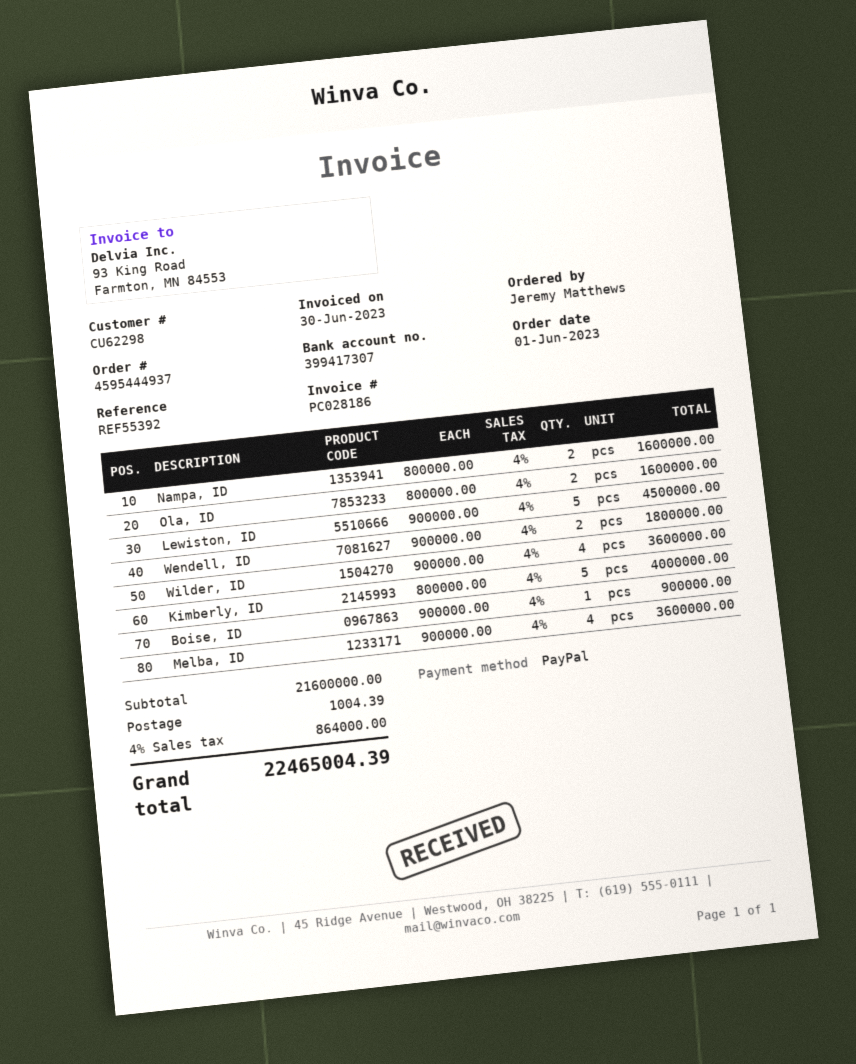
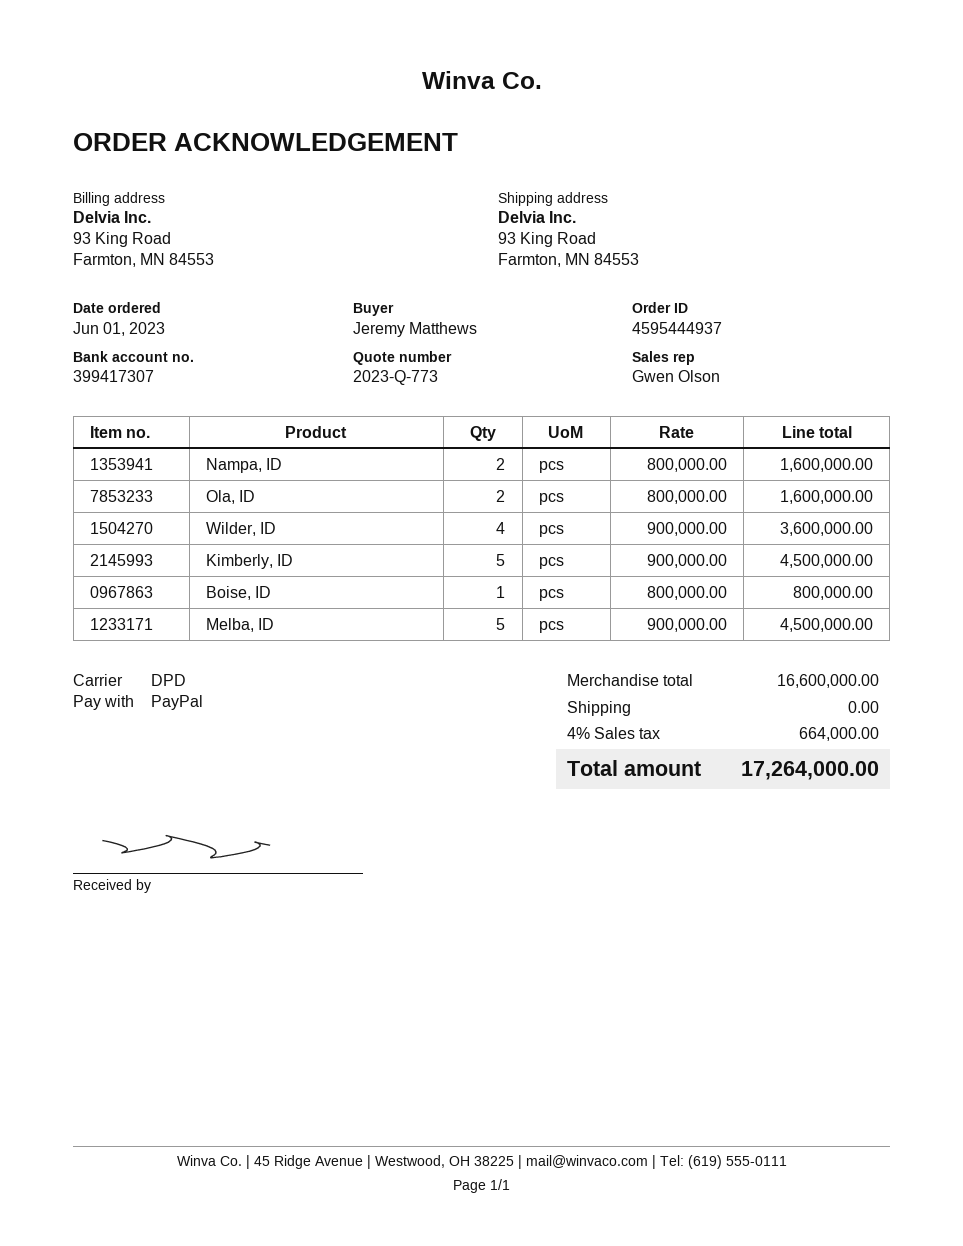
Lewiston, ID: 5 x 900000.00 = 4500000.00 -> none
Wendell, ID: 2 x 900000.00 = 1800000.00 -> none
Kimberly, ID: 5 x 800000.00 = 4000000.00 -> 5 x 900000.00 = 4500000.00
Boise, ID: 1 x 900000.00 = 900000.00 -> 1 x 800000.00 = 800000.00
Melba, ID: 4 x 900000.00 = 3600000.00 -> 5 x 900000.00 = 4500000.00
subtotal: 21600000.00 -> 16600000.00
shipping: 1004.39 -> 0.00
tax: 4% = 864000.00 -> 4% = 664000.00
total: 22465004.39 -> 17264000.00

